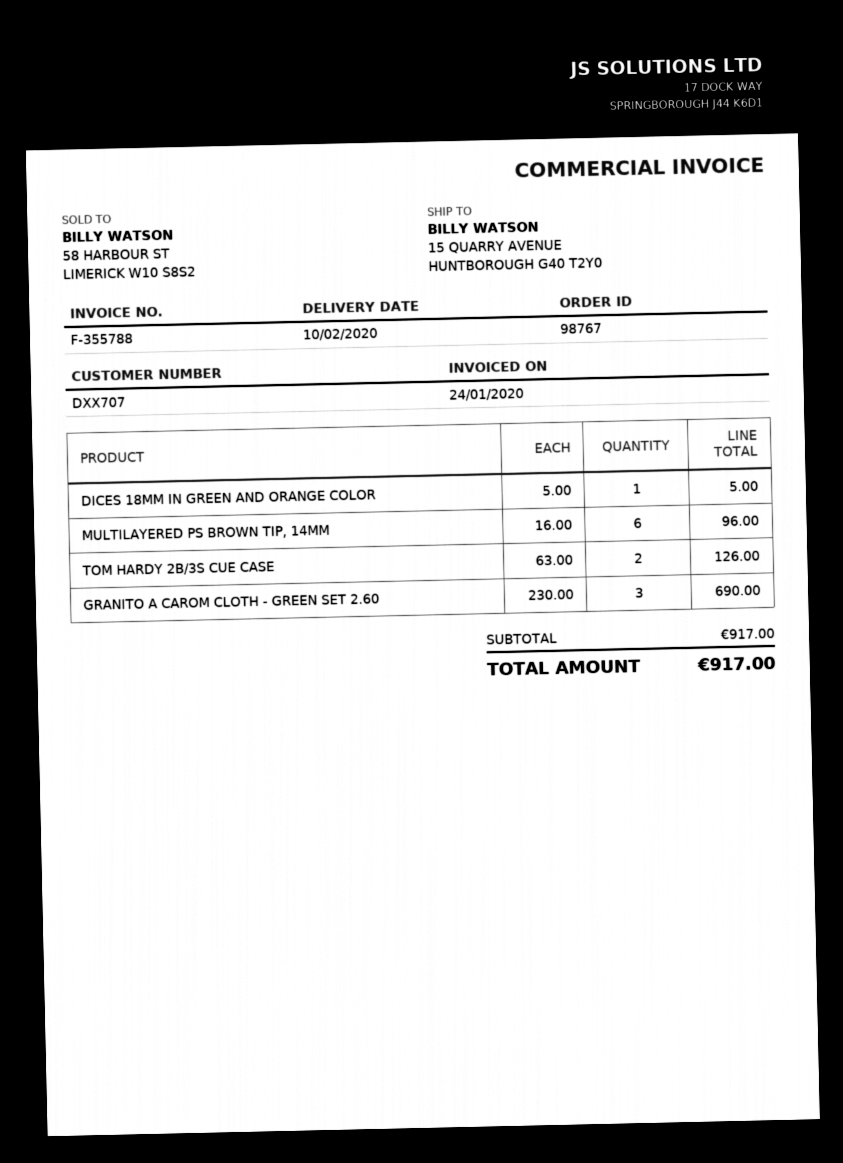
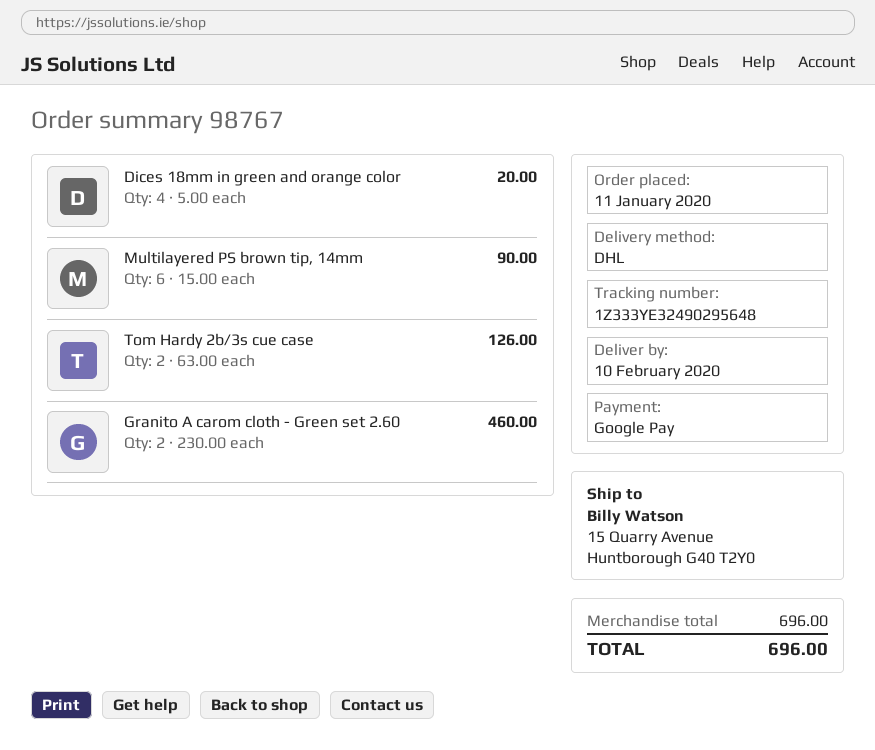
DICES 18MM IN GREEN AND ORANGE COLOR: 1 x 5.00 = 5.00 -> 4 x 5.00 = 20.00
MULTILAYERED PS BROWN TIP, 14MM: 6 x 16.00 = 96.00 -> 6 x 15.00 = 90.00
GRANITO A CAROM CLOTH - GREEN SET 2.60: 3 x 230.00 = 690.00 -> 2 x 230.00 = 460.00
subtotal: 917.00 -> 696.00
total: 917.00 -> 696.00

